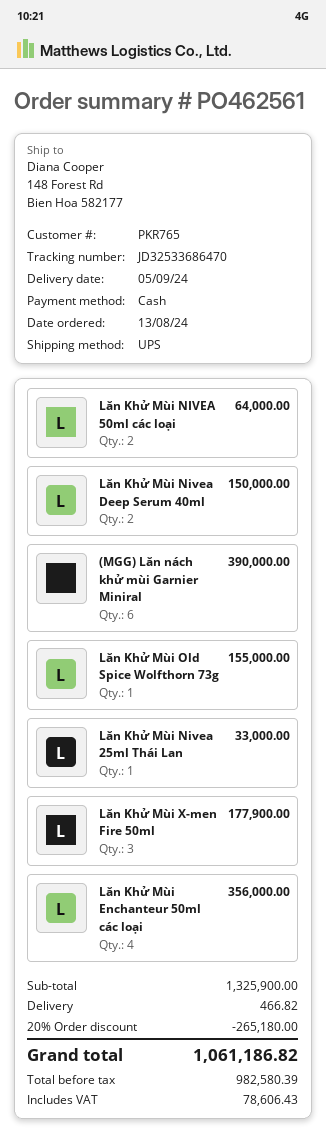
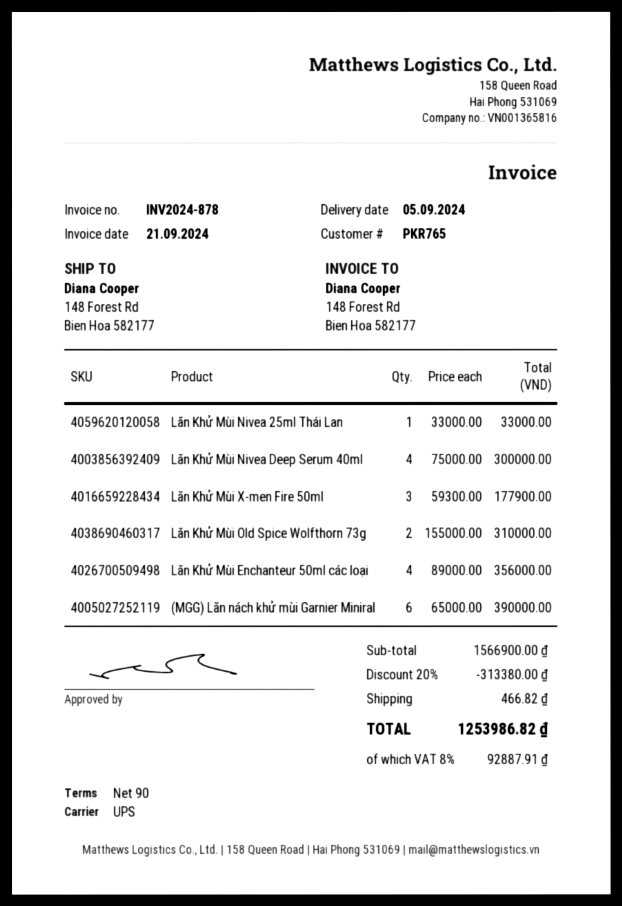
Lăn Khử Mùi NIVEA 50ml các loại: 2 for 64000.00 -> none
Lăn Khử Mùi Nivea Deep Serum 40ml: 2 for 150000.00 -> 4 for 300000.00
Lăn Khử Mùi Old Spice Wolfthorn 73g: 1 for 155000.00 -> 2 for 310000.00
subtotal: 1325900.00 -> 1566900.00
discount: 20% = 265180.00 -> 20% = 313380.00
tax: 78606.43 -> 92887.91
total: 1061186.82 -> 1253986.82

